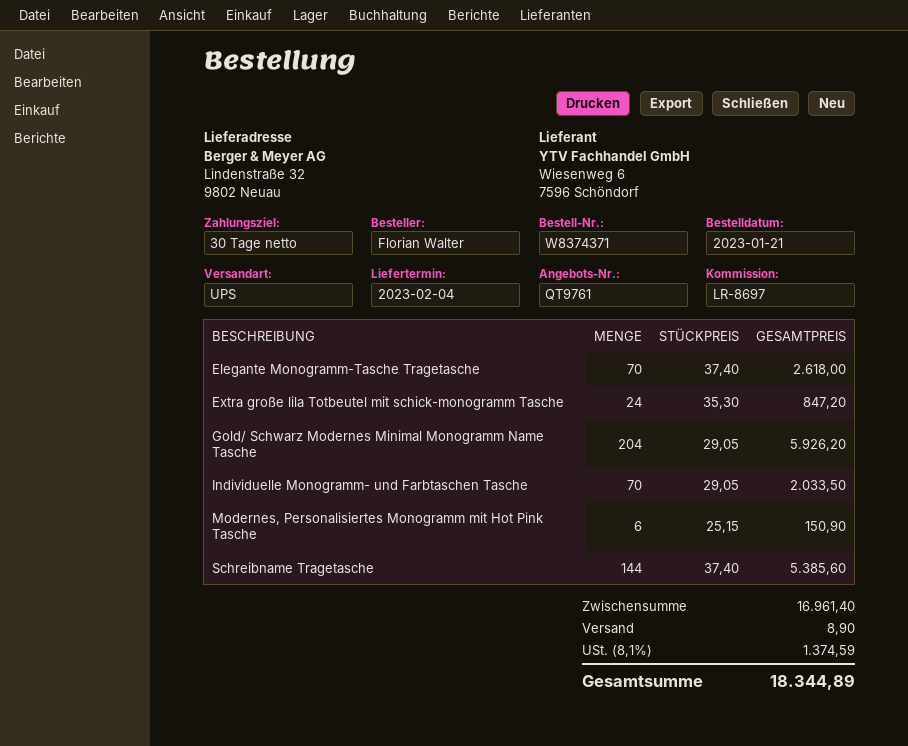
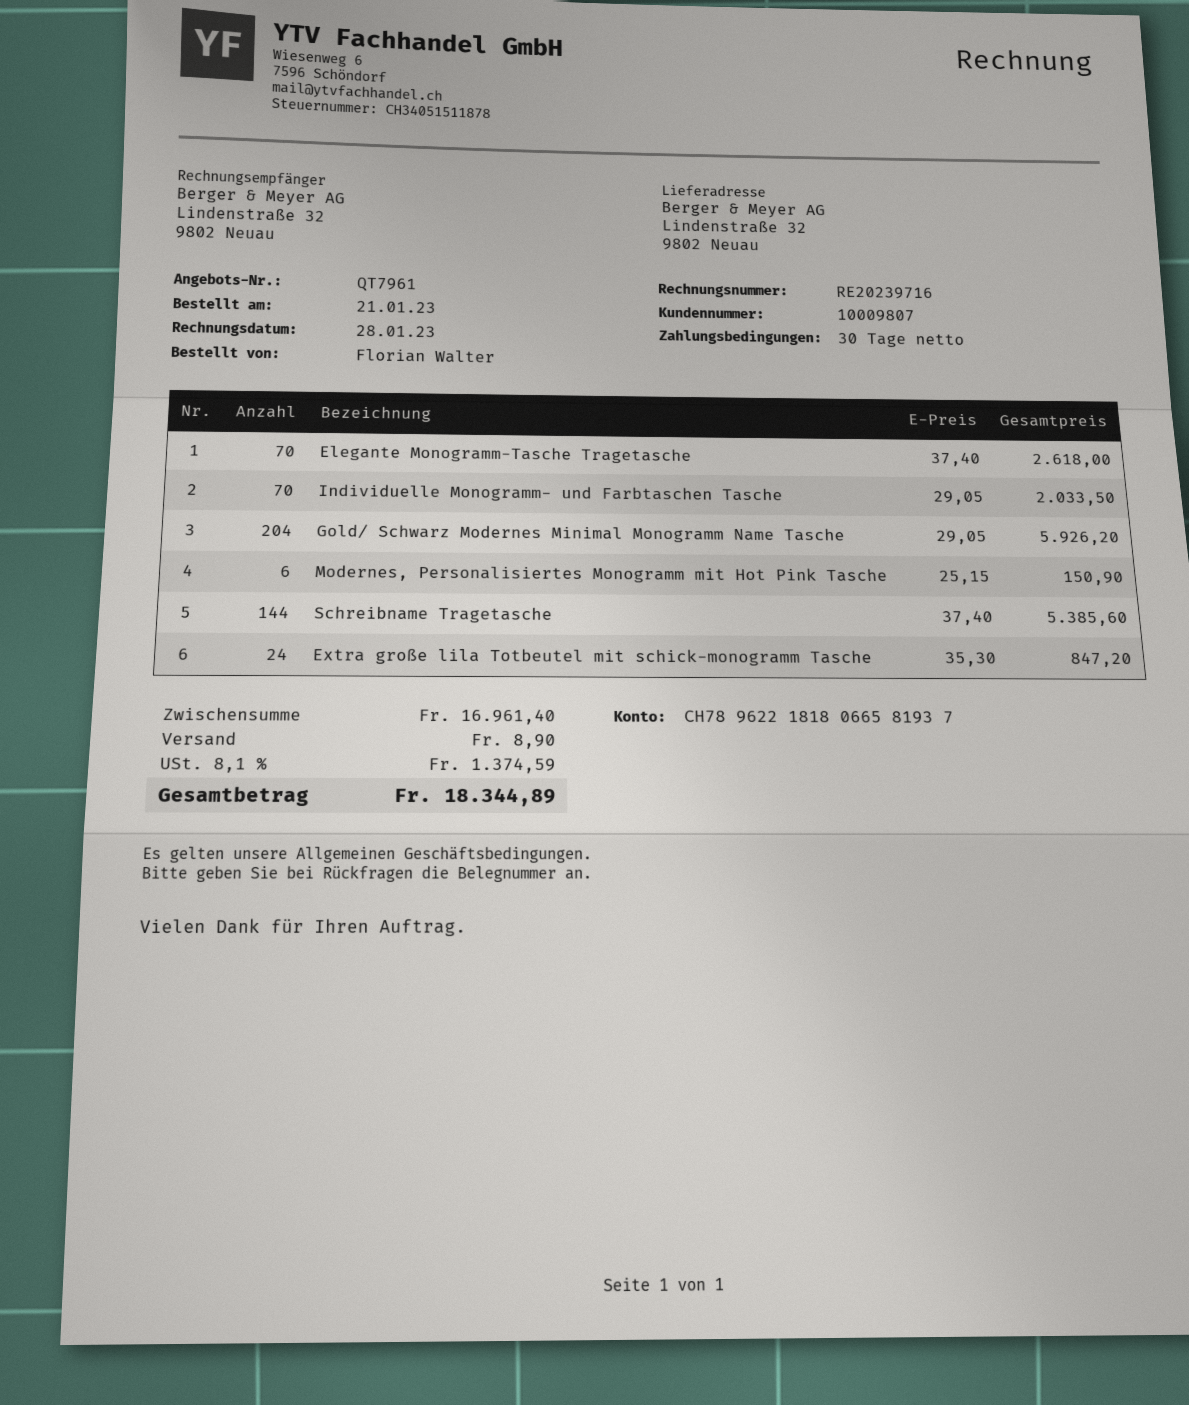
quote number: QT9761 -> QT7961

